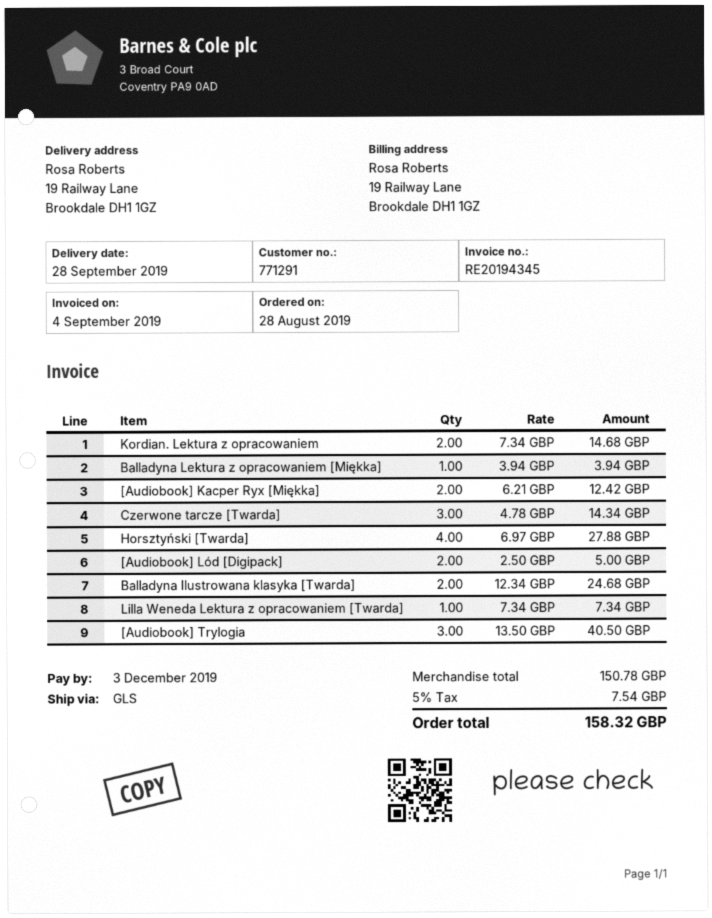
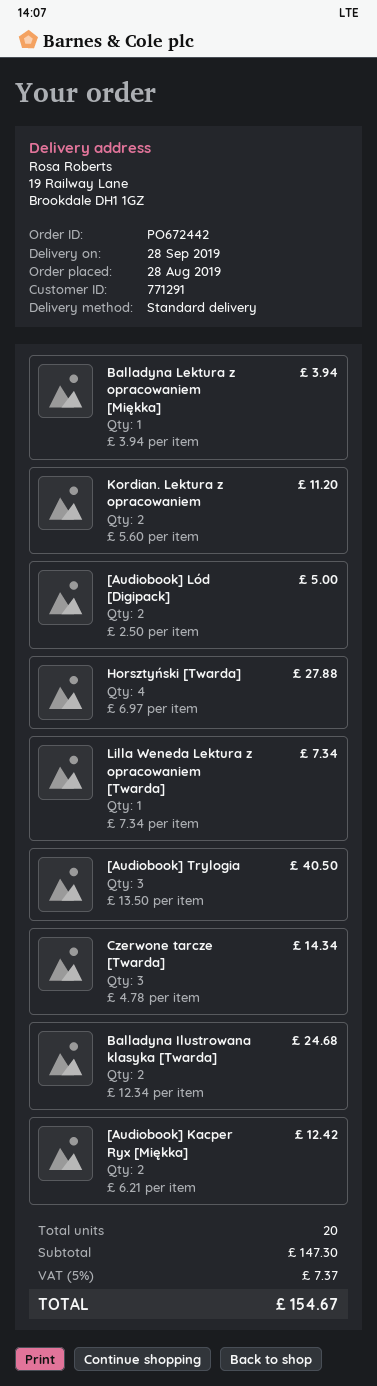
shipping method: GLS -> standard
Kordian. Lektura z opracowaniem: 2 x 7.34 = 14.68 -> 2 x 5.60 = 11.20
subtotal: 150.78 -> 147.30
tax: 5% = 7.54 -> 5% = 7.37
total: 158.32 -> 154.67

